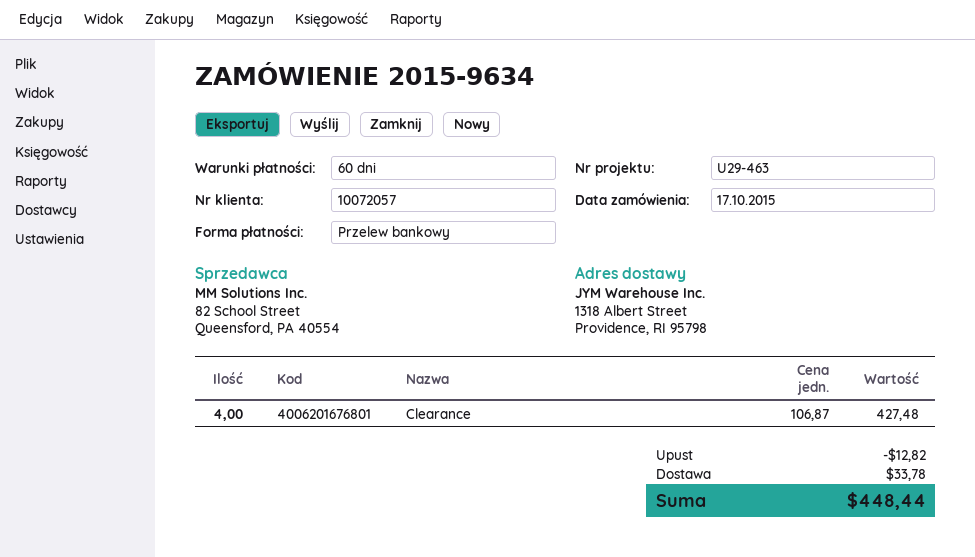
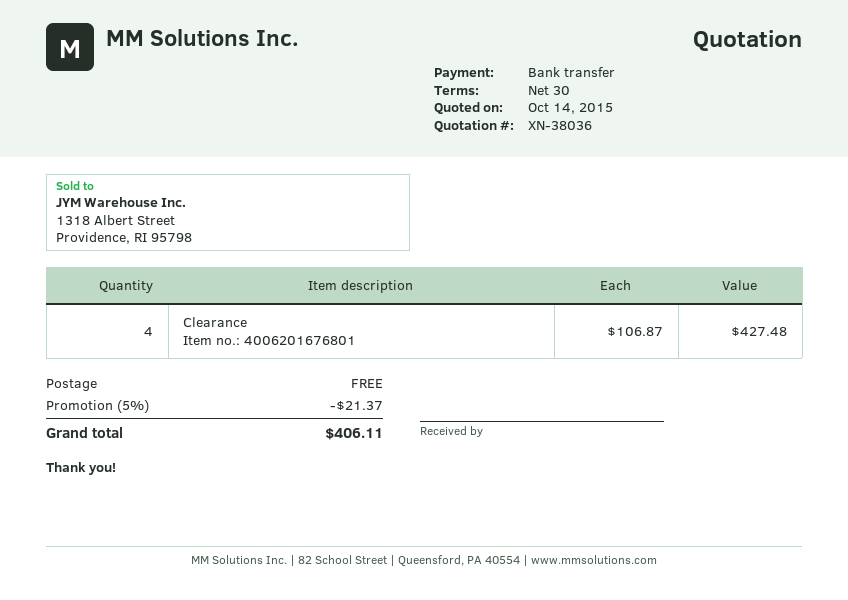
payment terms: 60 days -> 30 days
discount: 12.82 -> 21.37
shipping: 33.78 -> 0.00
total: 448.44 -> 406.11

